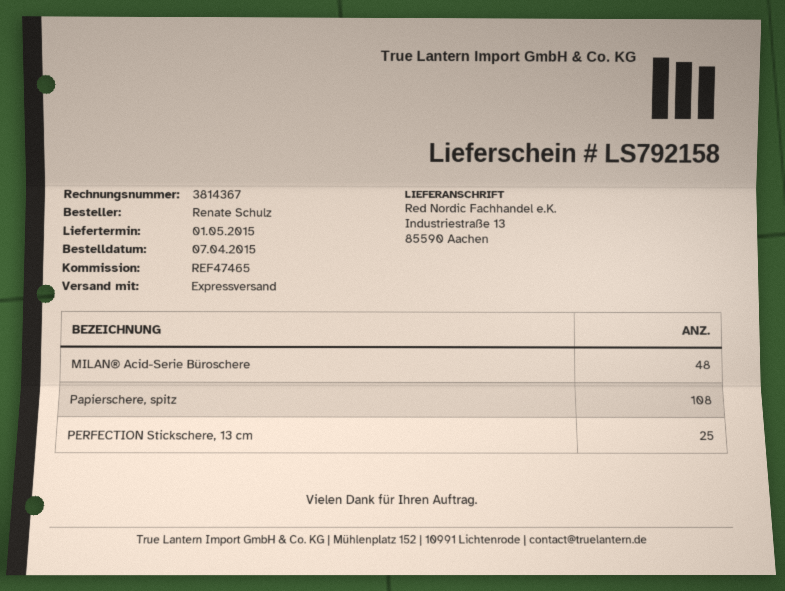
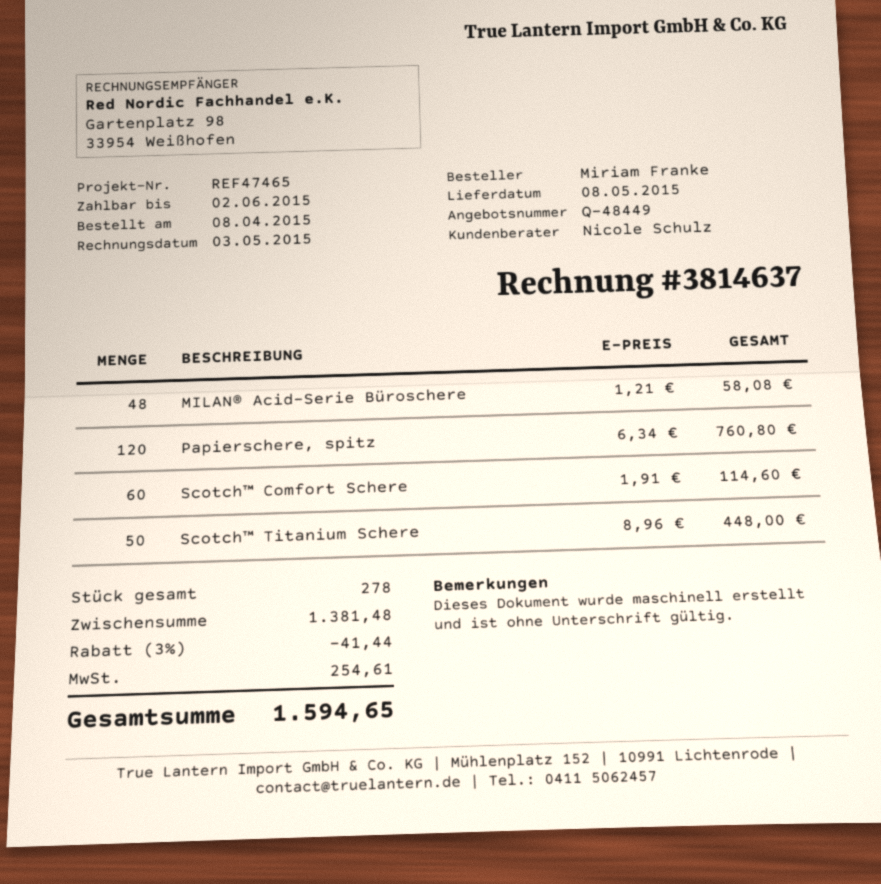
order date: 2015-04-07 -> 2015-04-08
delivery date: 2015-05-01 -> 2015-05-08
invoice number: 3814367 -> 3814637
ordered by: Renate Schulz -> Miriam Franke
Papierschere, spitz: 108 -> 120
PERFECTION Stickschere, 13 cm: 25 -> none
Scotch™ Comfort Schere: none -> 60
Scotch™ Titanium Schere: none -> 50

